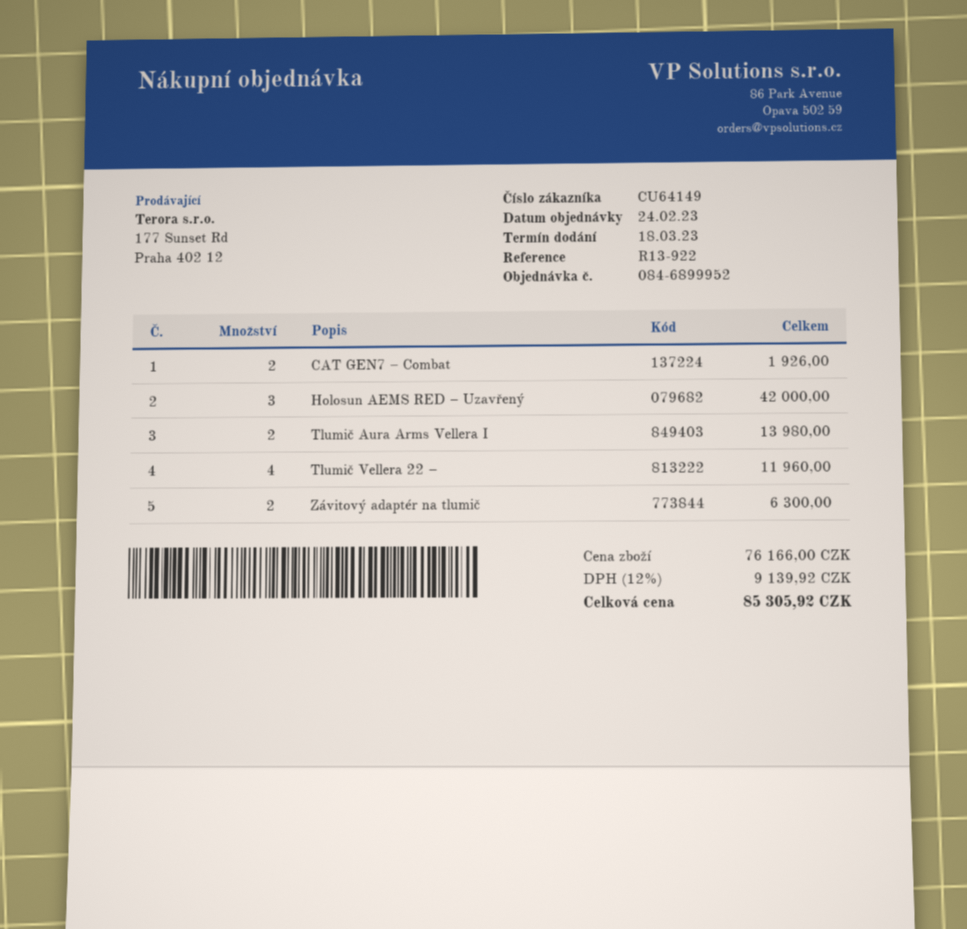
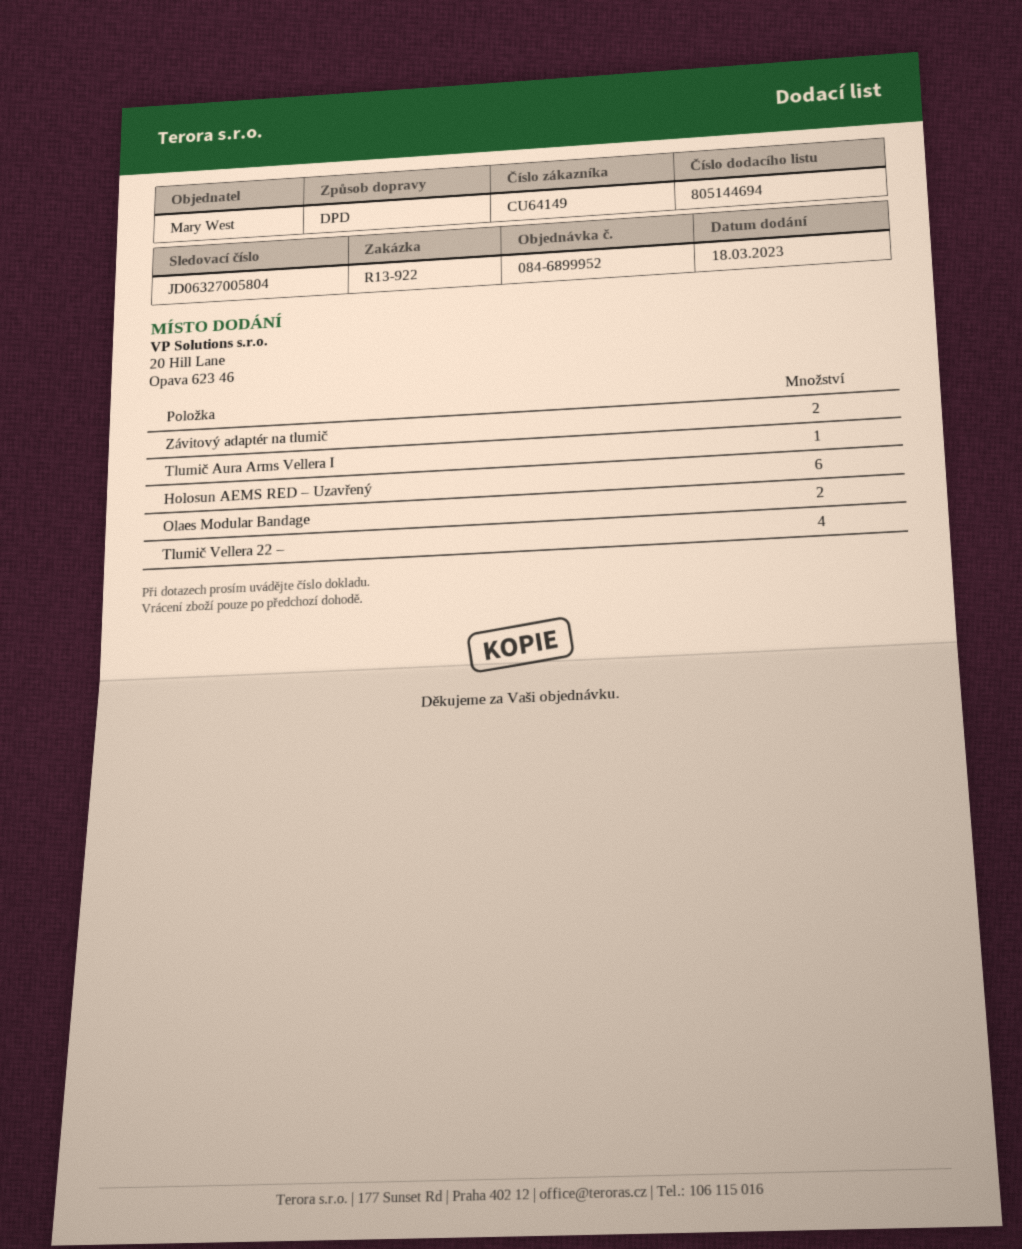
CAT GEN7 – Combat: 2 -> none
Holosun AEMS RED – Uzavřený: 3 -> 6
Tlumič Aura Arms Vellera I: 2 -> 1
Olaes Modular Bandage: none -> 2

